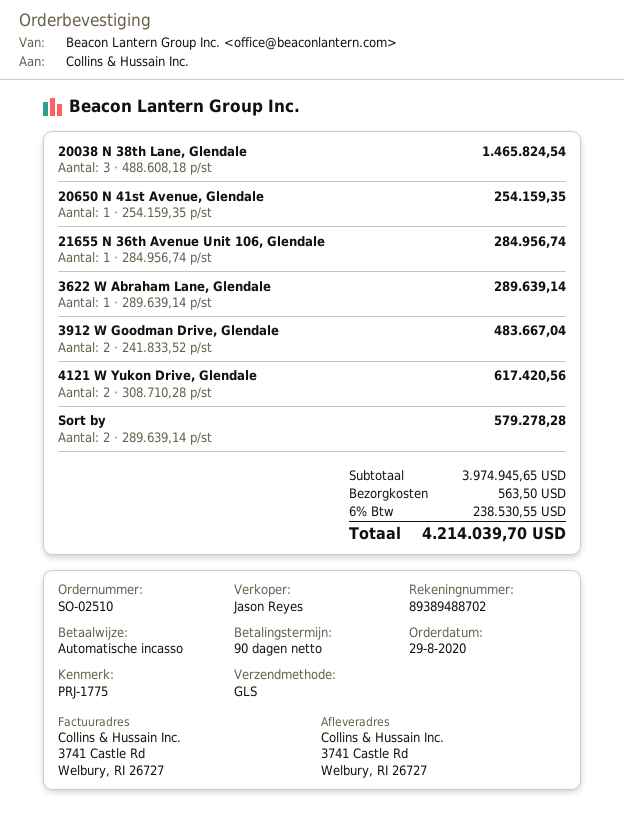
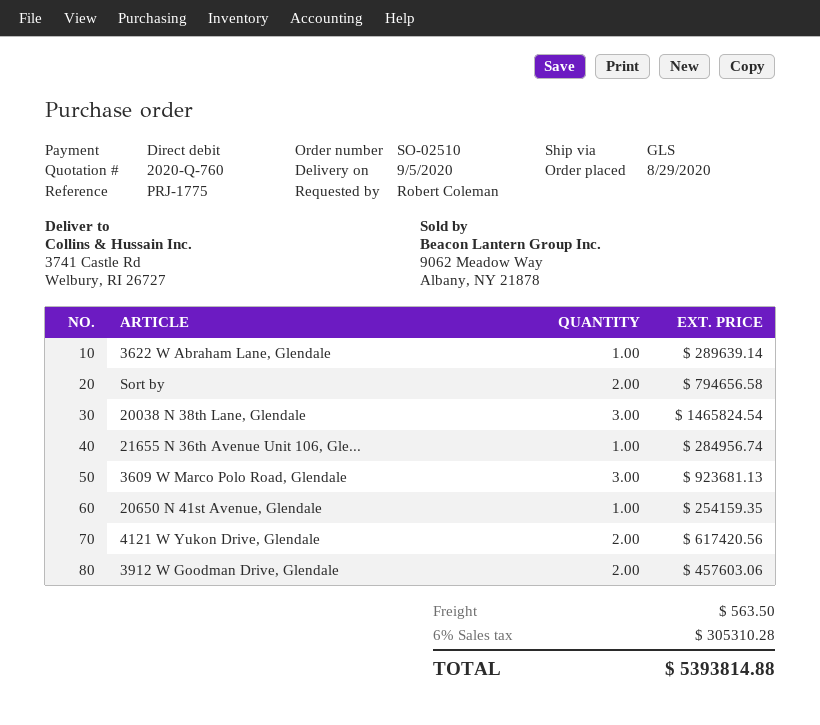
3912 W Goodman Drive, Glendale: 2 for 483667.04 -> 2 for 457603.06
Sort by: 2 for 579278.28 -> 2 for 794656.58
3609 W Marco Polo Road, Glendale: none -> 3 for 923681.13
tax: 6% = 238530.55 -> 6% = 305310.28
total: 4214039.70 -> 5393814.88

